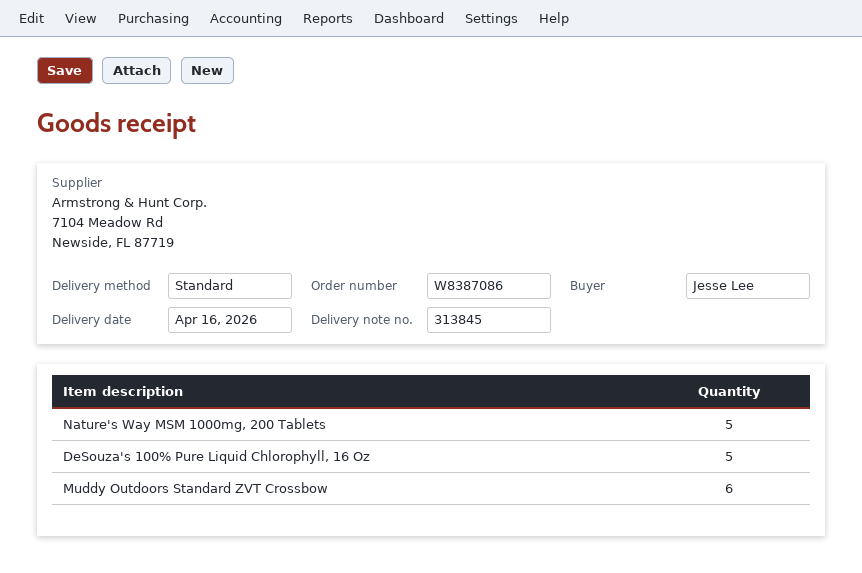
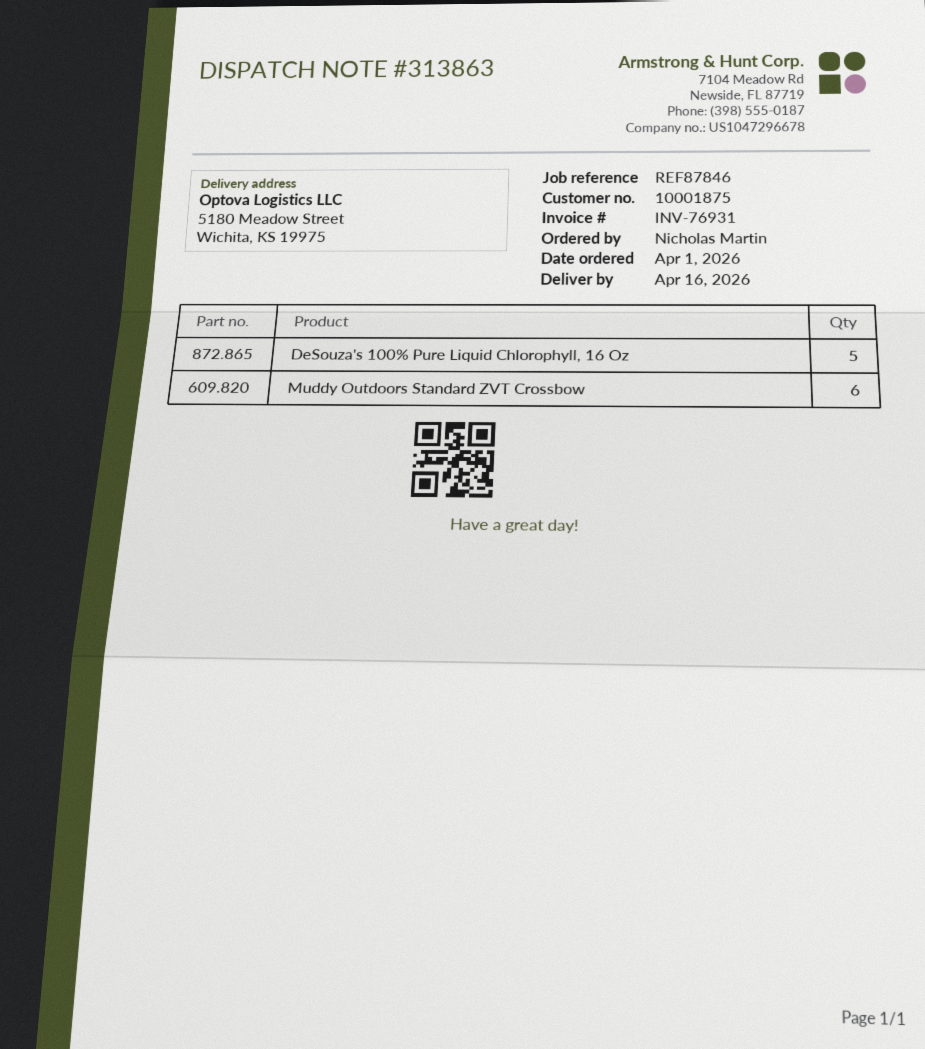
delivery note number: 313845 -> 313863
ordered by: Jesse Lee -> Nicholas Martin
Nature's Way MSM 1000mg, 200 Tablets: 5 -> none

